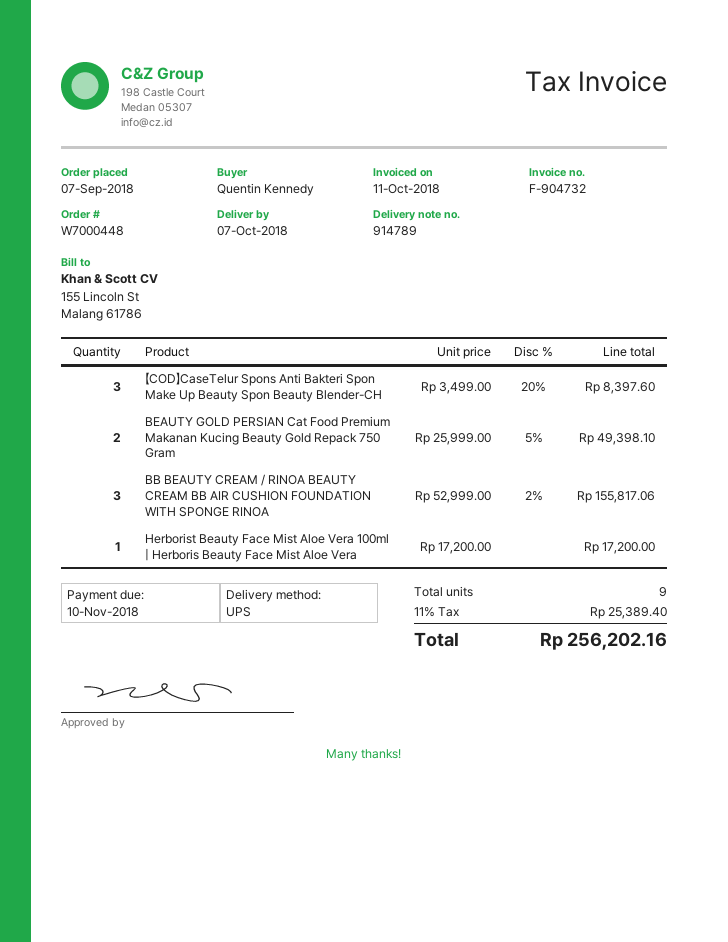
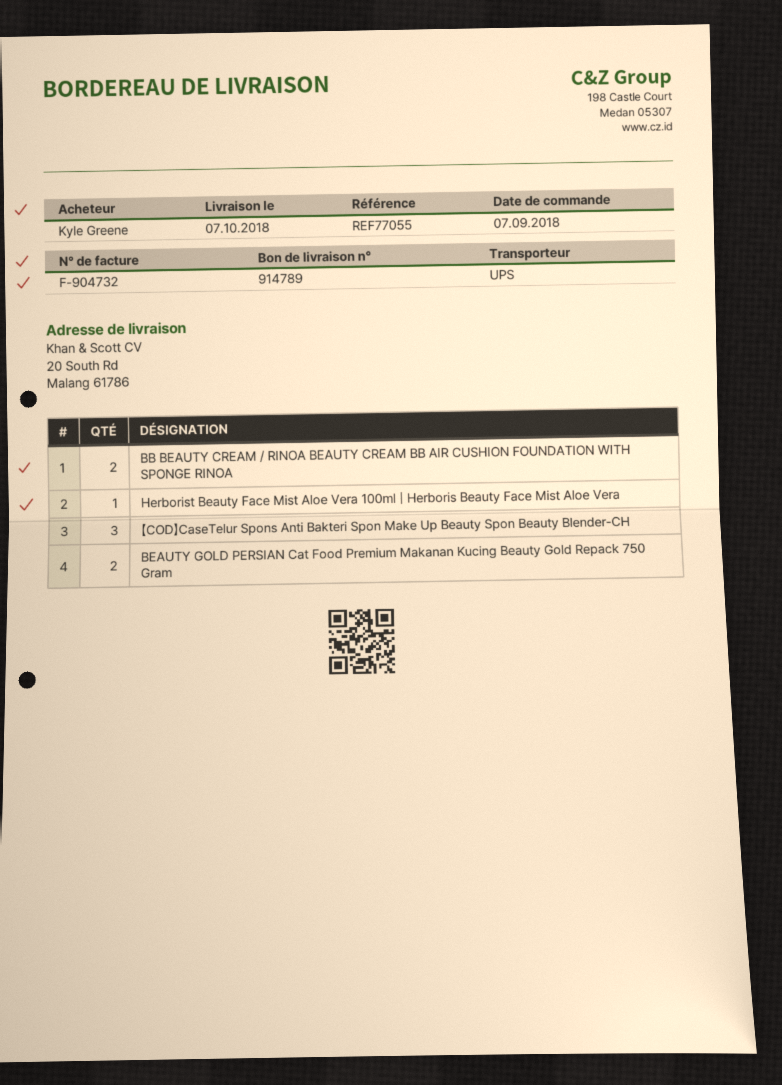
ordered by: Quentin Kennedy -> Kyle Greene
BB BEAUTY CREAM / RINOA BEAUTY CREAM BB AIR CUSHION FOUNDATION WITH SPONGE RINOA: 3 -> 2

